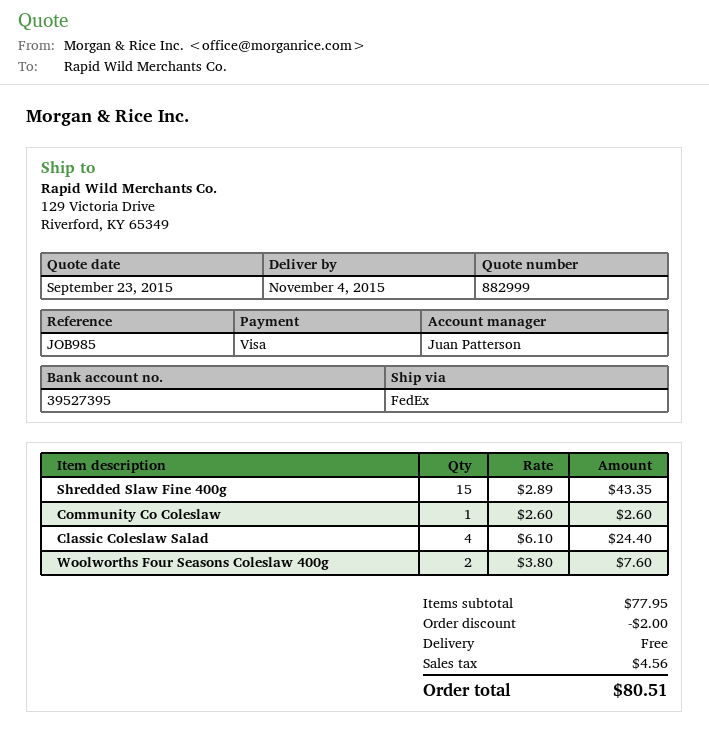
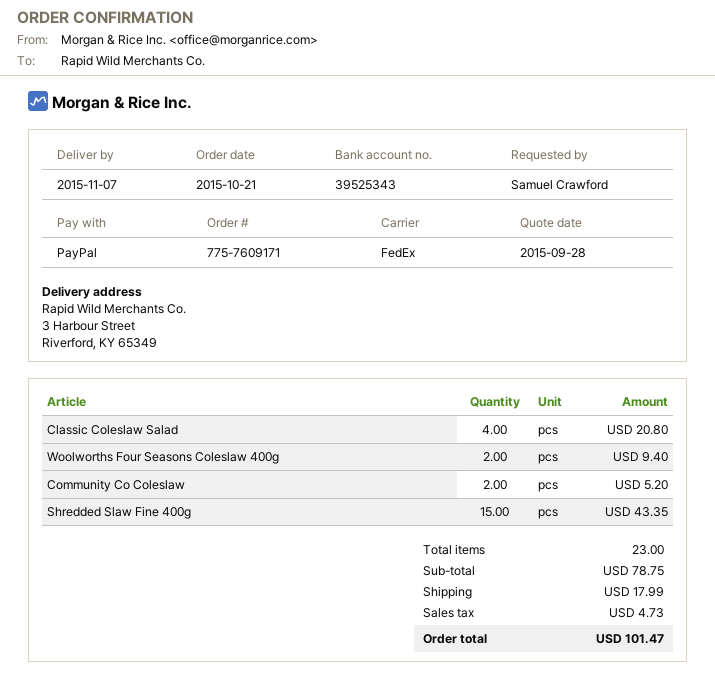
quote date: 2015-09-23 -> 2015-09-28
delivery date: 2015-11-04 -> 2015-11-07
payment method: Visa -> PayPal
bank account: 39527395 -> 39525343
ship to: 129 Victoria Drive, Riverford, KY 65349 -> 3 Harbour Street, Riverford, KY 65349
Community Co Coleslaw: 1 for 2.60 -> 2 for 5.20
Classic Coleslaw Salad: 4 for 24.40 -> 4 for 20.80
Woolworths Four Seasons Coleslaw 400g: 2 for 7.60 -> 2 for 9.40
subtotal: 77.95 -> 78.75
discount: 2.00 -> none
shipping: 0.00 -> 17.99
tax: 4.56 -> 4.73
total: 80.51 -> 101.47

